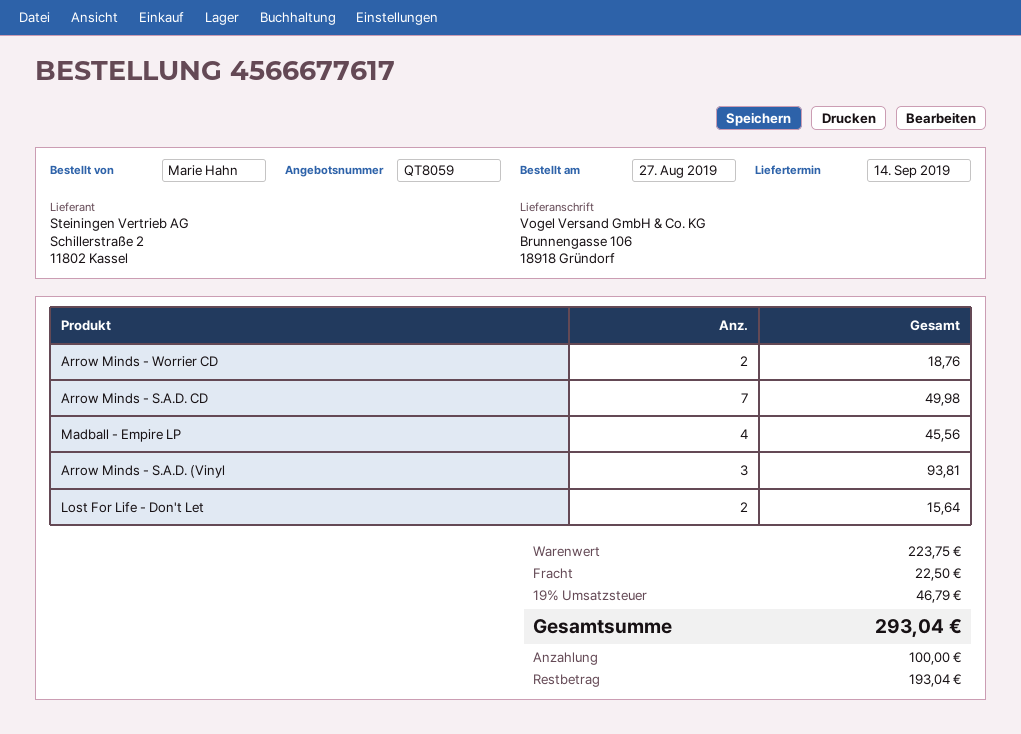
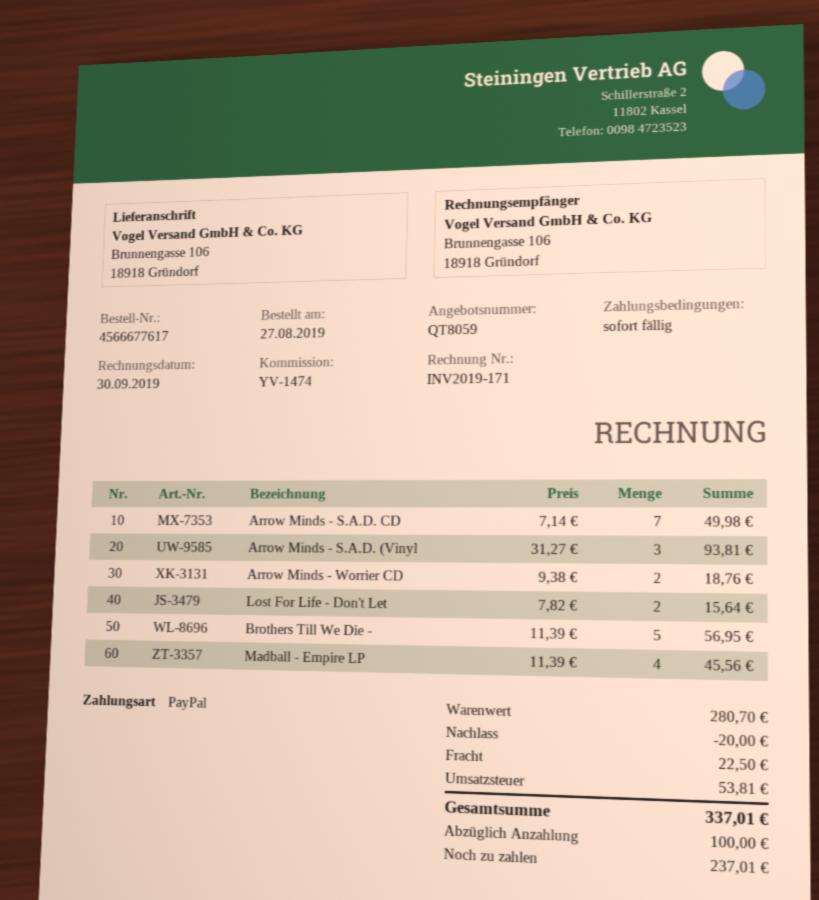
Brothers Till We Die -: none -> 5 for 56.95
subtotal: 223.75 -> 280.70
discount: none -> 20.00
tax: 46.79 -> 53.81
total: 293.04 -> 337.01
balance: 193.04 -> 237.01

